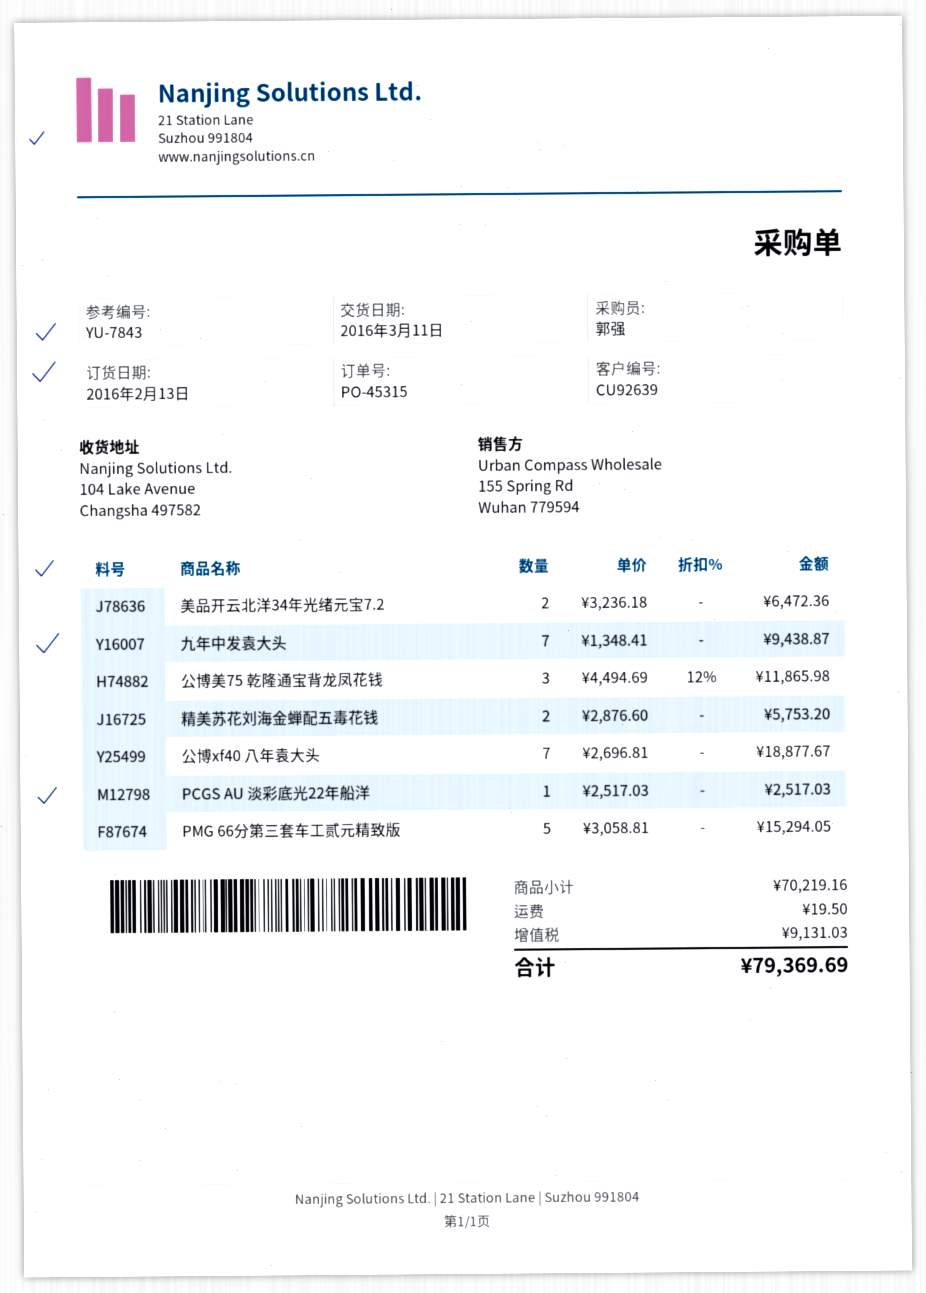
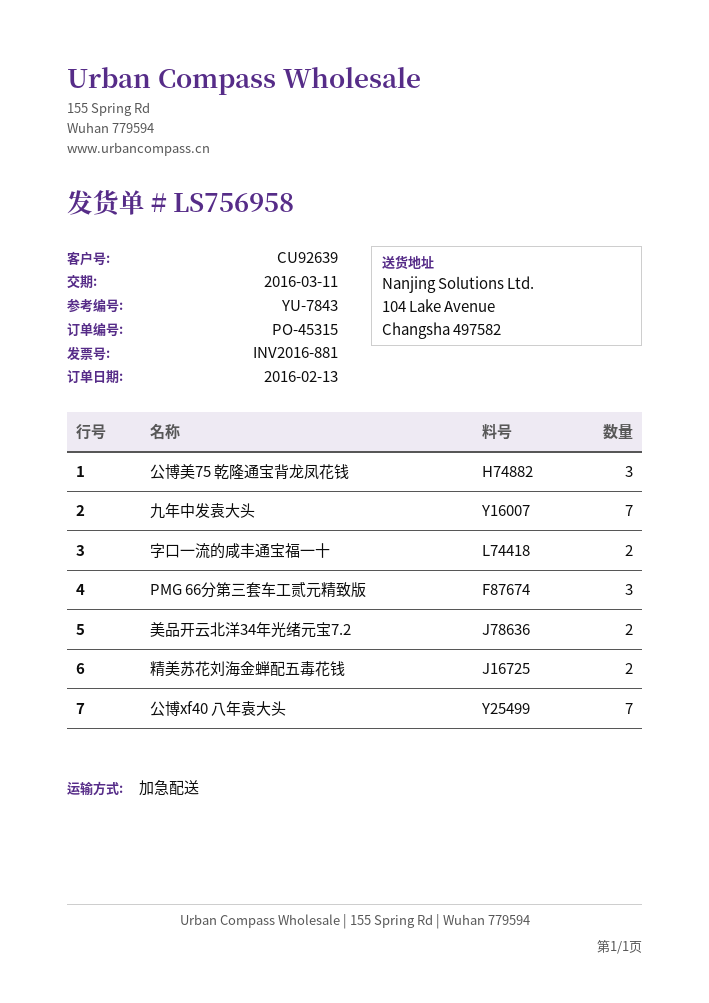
PCGS AU 淡彩底光22年船洋: 1 -> none
PMG 66分第三套车工贰元精致版: 5 -> 3
字口一流的咸丰通宝福一十: none -> 2

